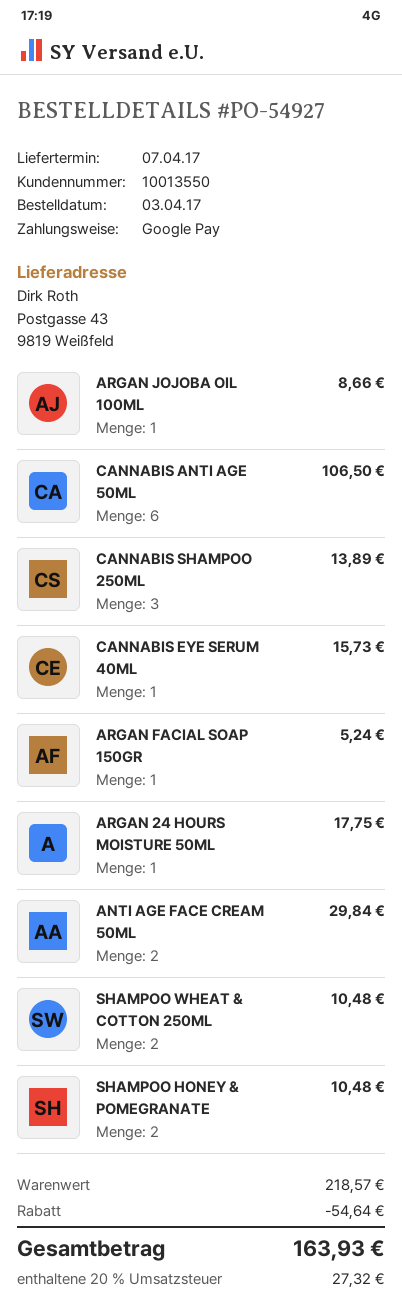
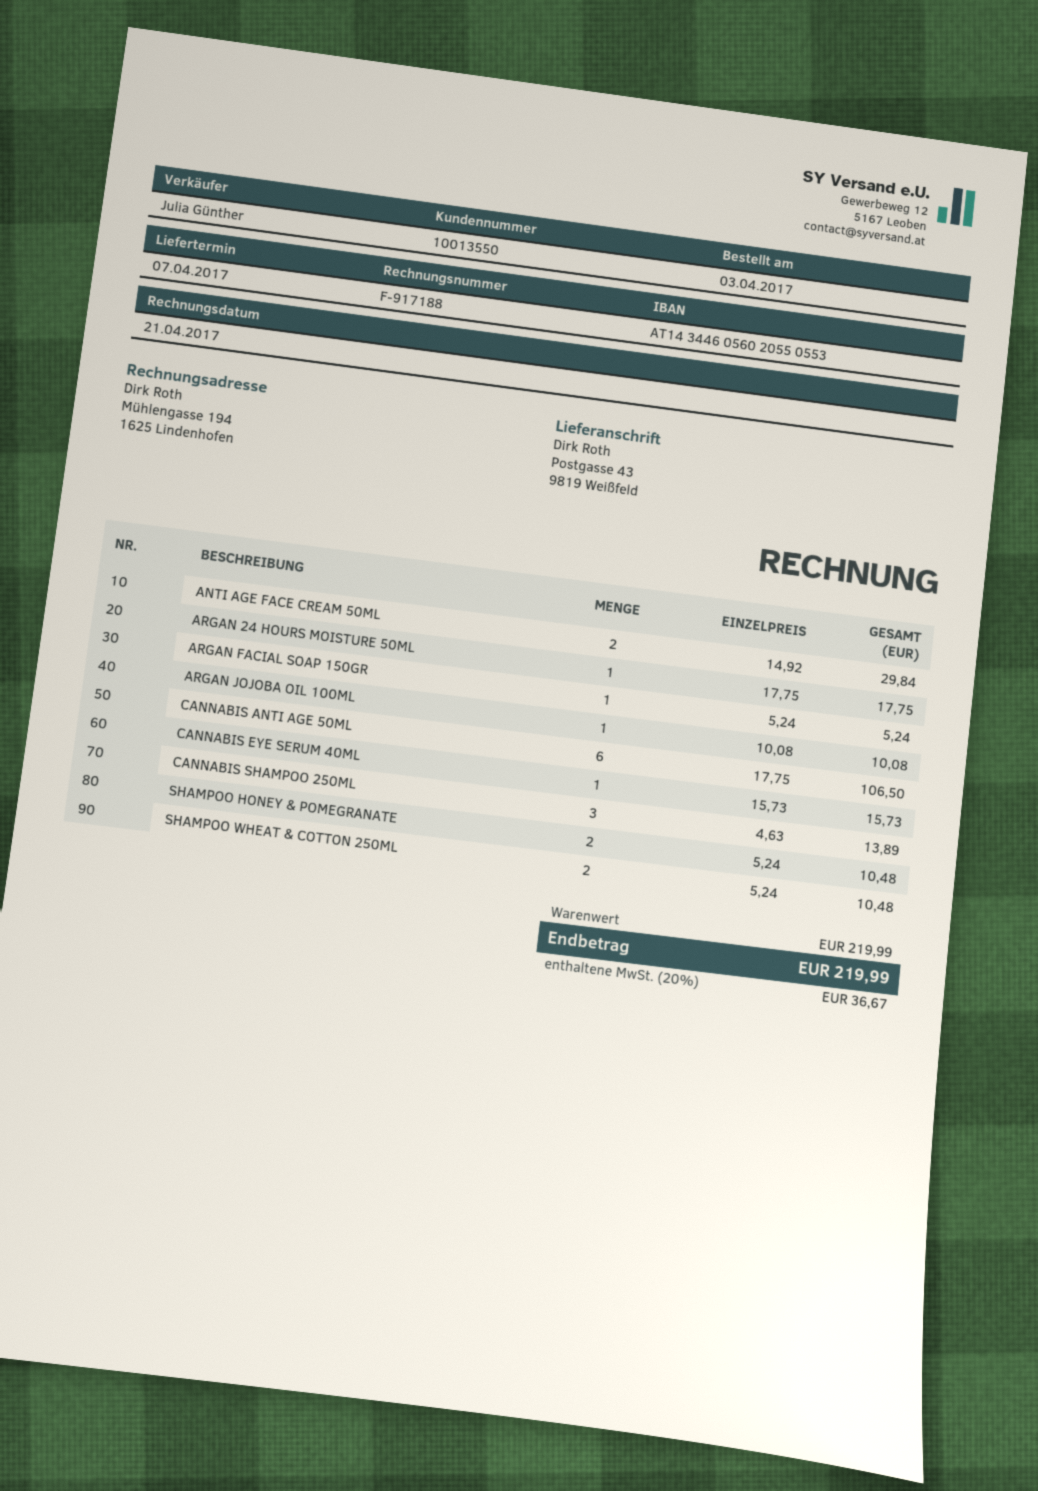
ARGAN JOJOBA OIL 100ML: 1 for 8.66 -> 1 for 10.08
subtotal: 218.57 -> 219.99
discount: 54.64 -> none
tax: 20% = 27.32 -> 20% = 36.67
total: 163.93 -> 219.99

